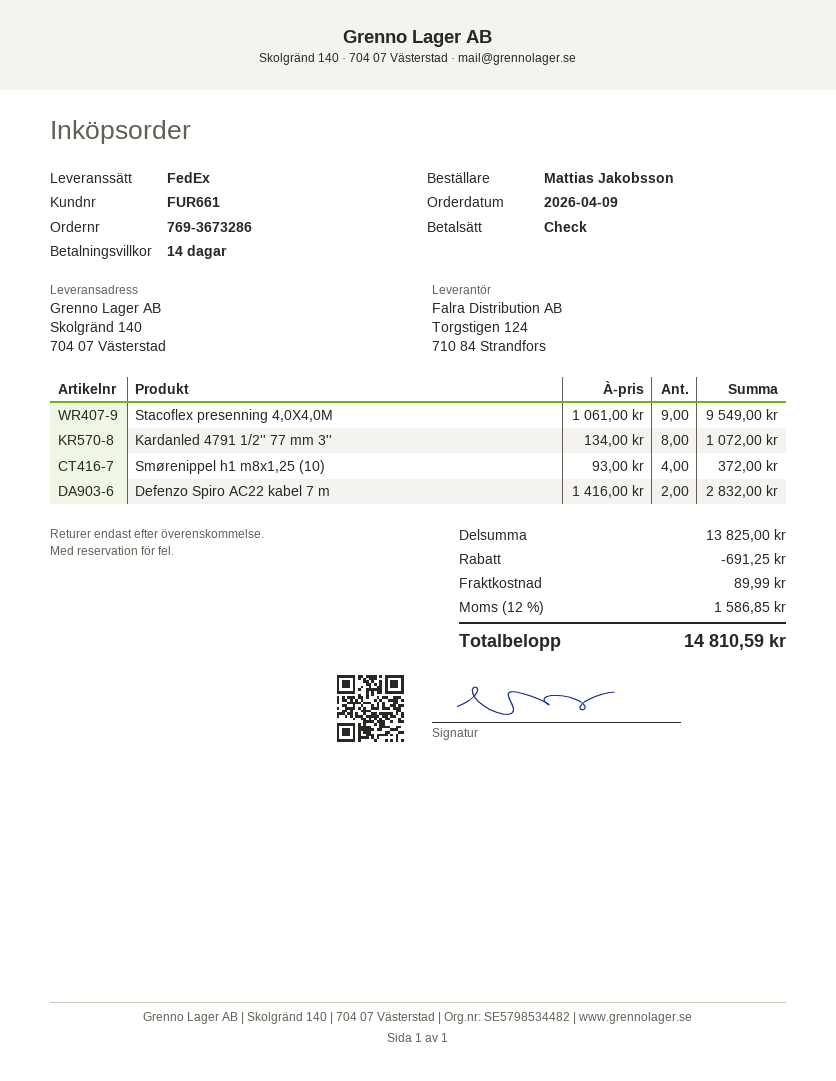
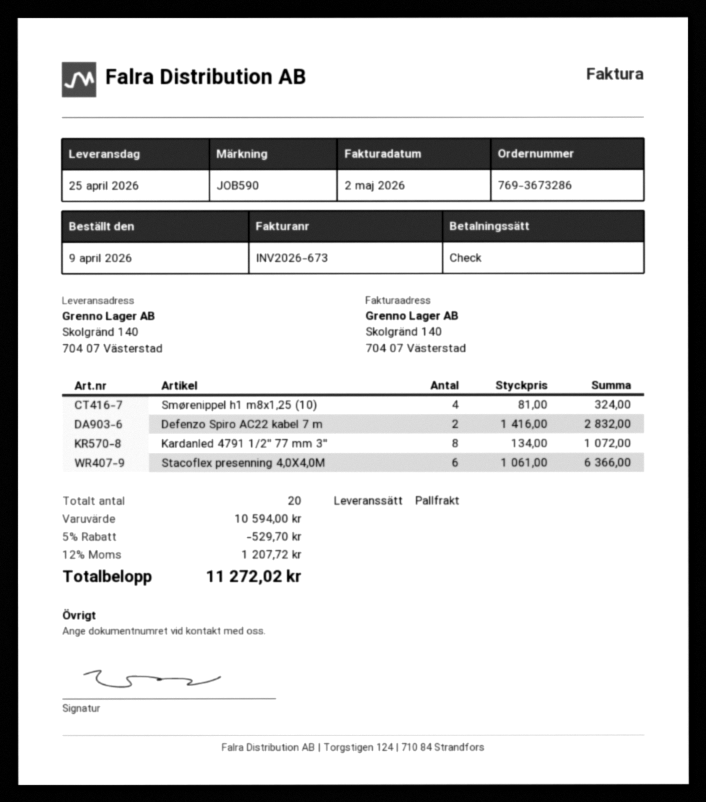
shipping method: FedEx -> pallet freight
Stacoflex presenning 4,0X4,0M: 9 x 1061.00 = 9549.00 -> 6 x 1061.00 = 6366.00
Smørenippel h1 m8x1,25 (10): 4 x 93.00 = 372.00 -> 4 x 81.00 = 324.00
subtotal: 13825.00 -> 10594.00
discount: 691.25 -> 529.70
shipping: 89.99 -> none
tax: 12% = 1586.85 -> 12% = 1207.72
total: 14810.59 -> 11272.02

